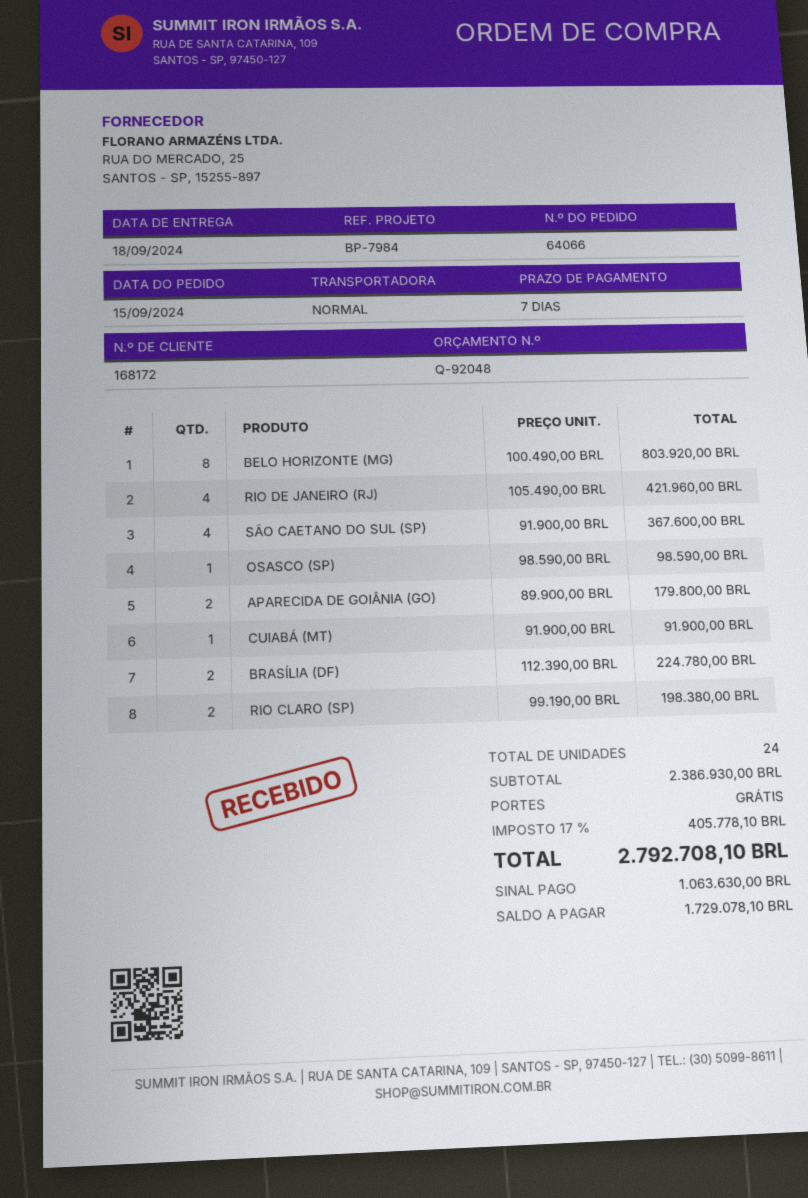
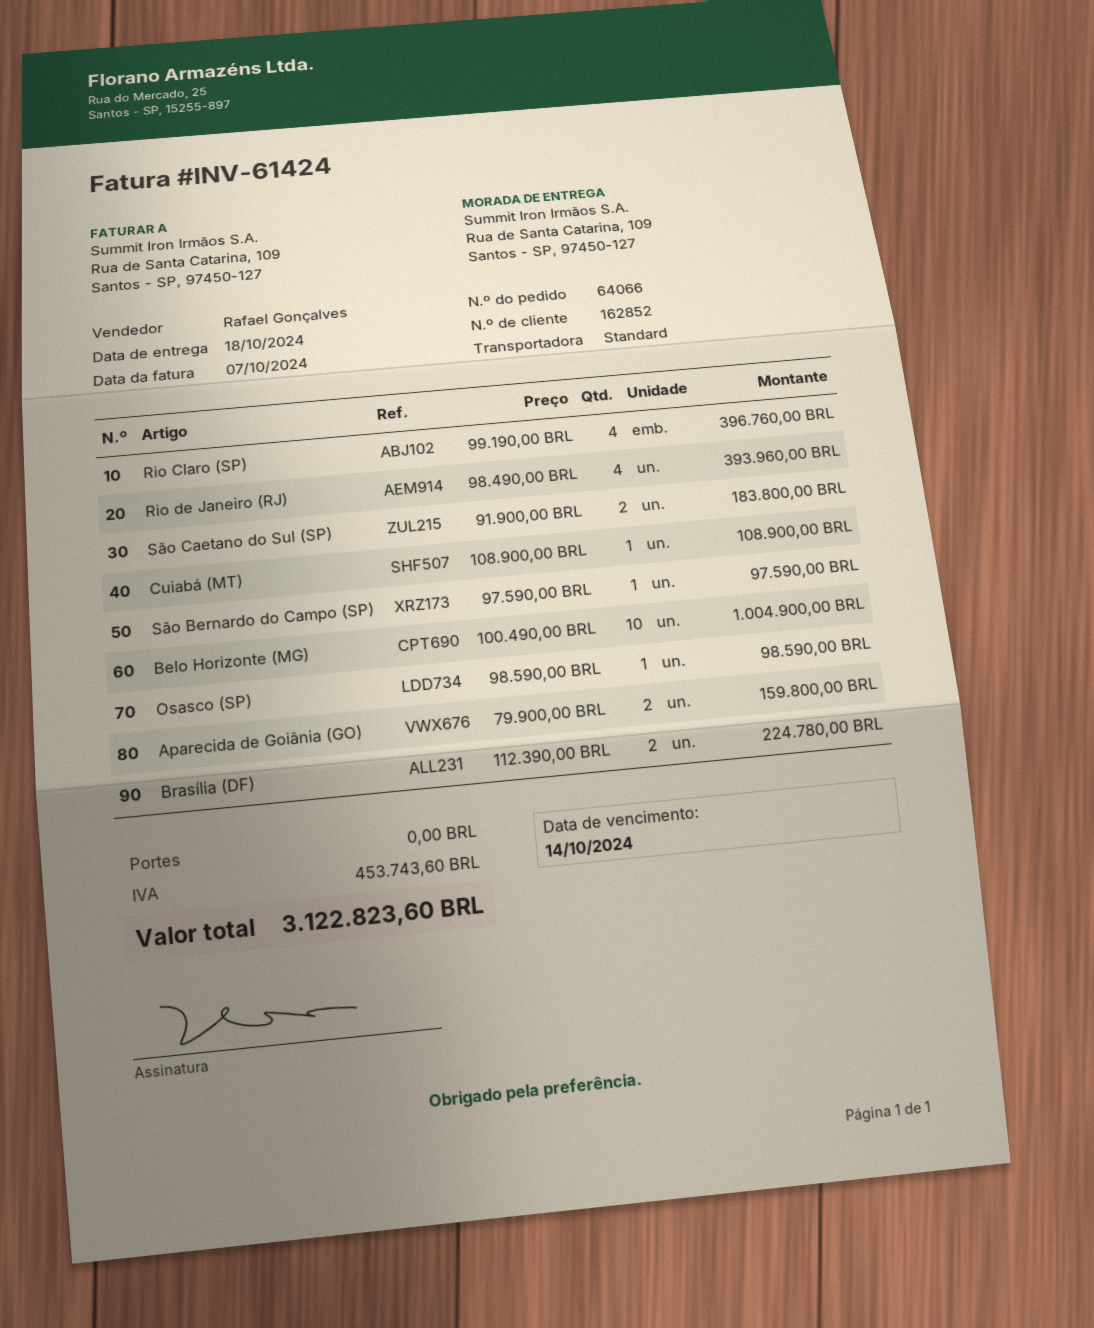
delivery date: 2024-09-18 -> 2024-10-18
customer number: 168172 -> 162852
BELO HORIZONTE (MG): 8 x 100490.00 = 803920.00 -> 10 x 100490.00 = 1004900.00
RIO DE JANEIRO (RJ): 4 x 105490.00 = 421960.00 -> 4 x 98490.00 = 393960.00
SÃO CAETANO DO SUL (SP): 4 x 91900.00 = 367600.00 -> 2 x 91900.00 = 183800.00
APARECIDA DE GOIÂNIA (GO): 2 x 89900.00 = 179800.00 -> 2 x 79900.00 = 159800.00
CUIABÁ (MT): 1 x 91900.00 = 91900.00 -> 1 x 108900.00 = 108900.00
RIO CLARO (SP): 2 x 99190.00 = 198380.00 -> 4 x 99190.00 = 396760.00
São Bernardo do Campo (SP): none -> 1 x 97590.00 = 97590.00
tax: 405778.10 -> 453743.60
total: 2792708.10 -> 3122823.60

